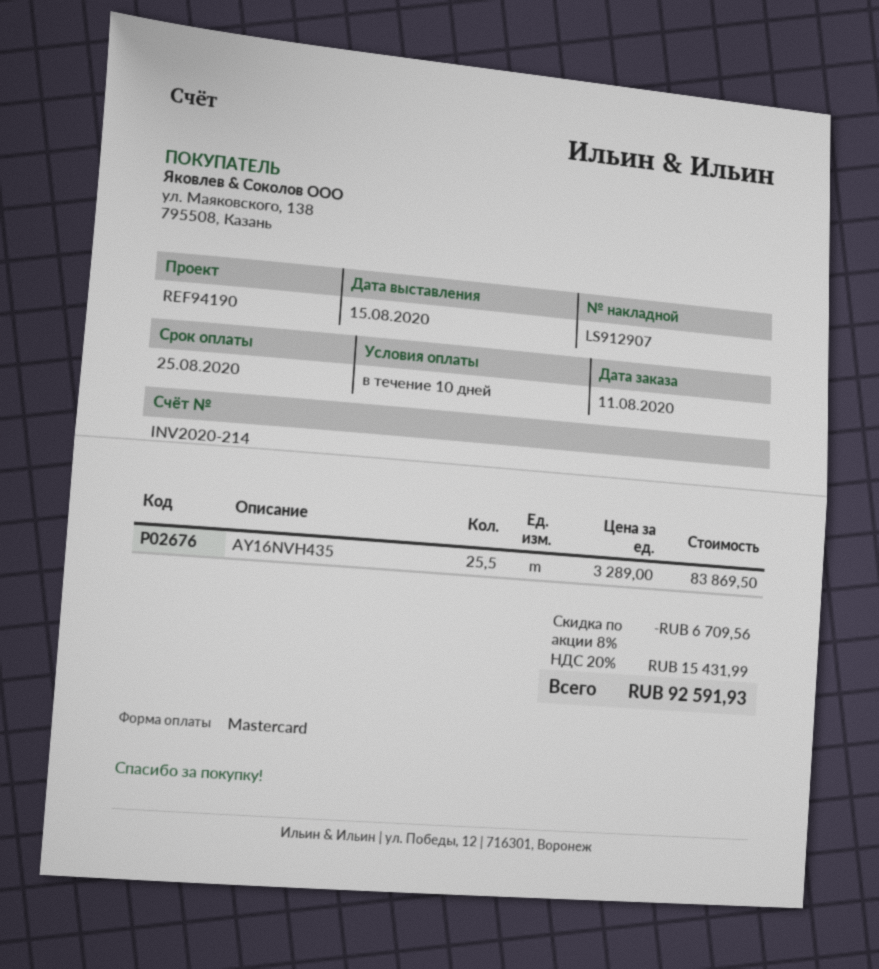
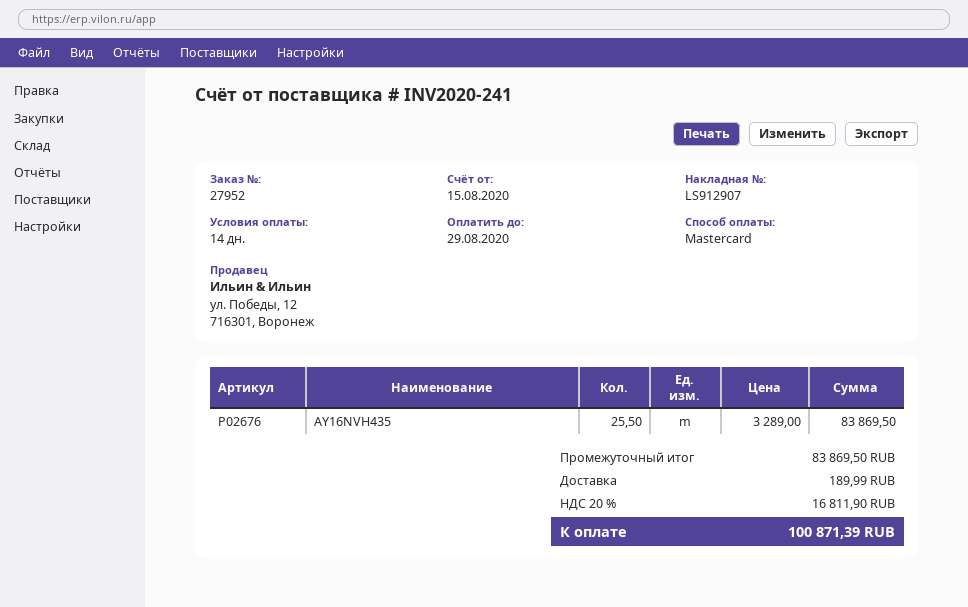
invoice number: INV2020-214 -> INV2020-241
payment terms: 10 days -> 14 days
due date: 2020-08-25 -> 2020-08-29
discount: 8% = 6709.56 -> none
shipping: none -> 189.99
tax: 20% = 15431.99 -> 20% = 16811.90
total: 92591.93 -> 100871.39

